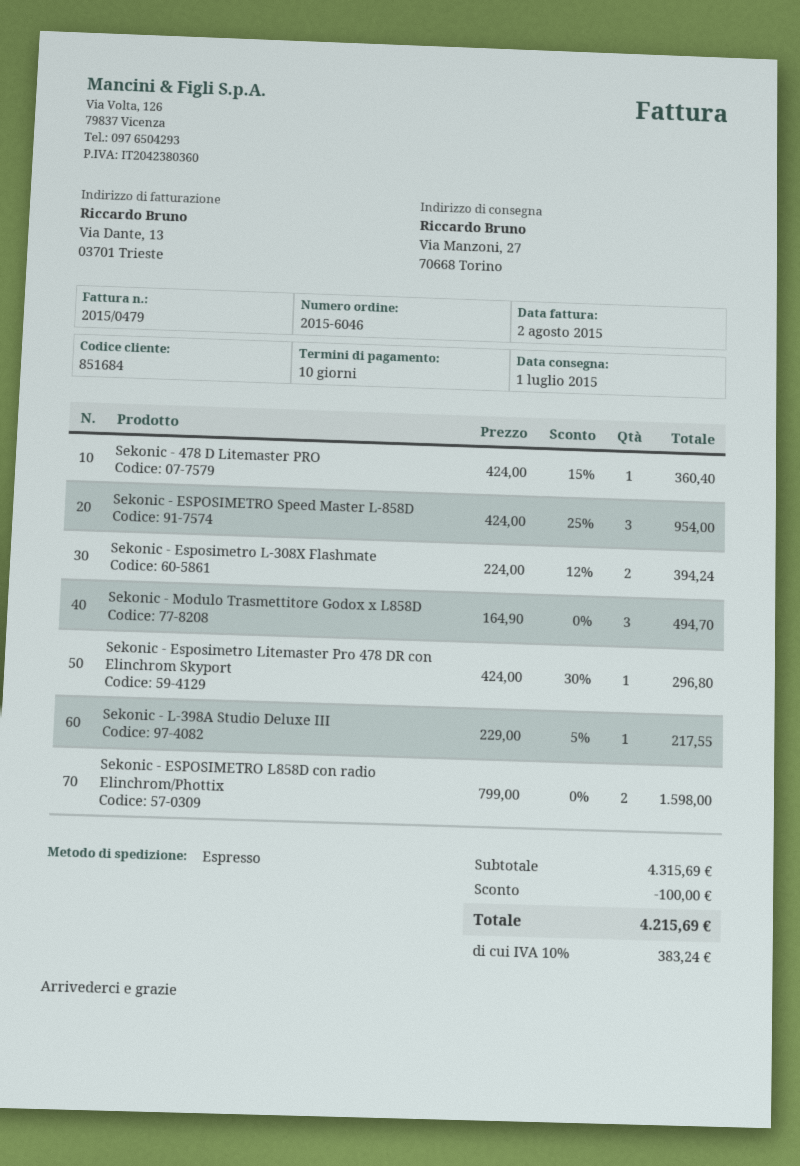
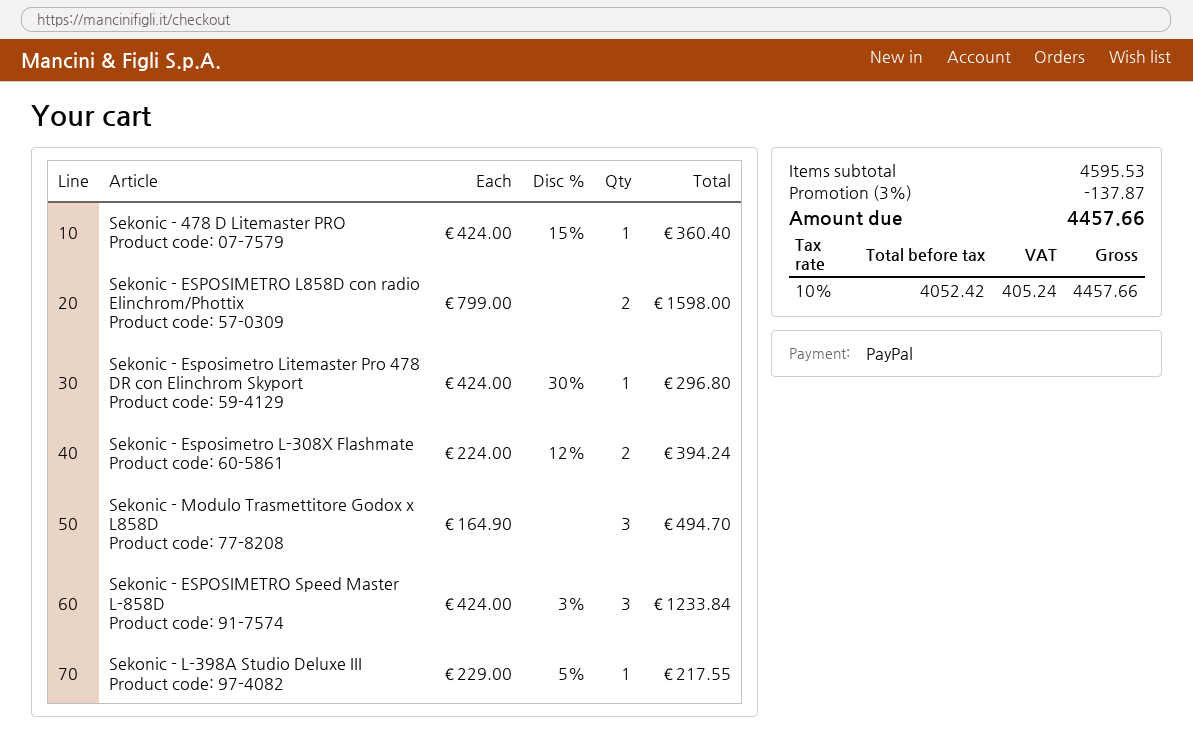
Sekonic - ESPOSIMETRO Speed Master L-858D: 3 x 424.00 - 25% = 954.00 -> 3 x 424.00 - 3% = 1233.84
subtotal: 4315.69 -> 4595.53
discount: 100.00 -> 137.87
tax: 10% = 383.24 -> 10% = 405.24
total: 4215.69 -> 4457.66

